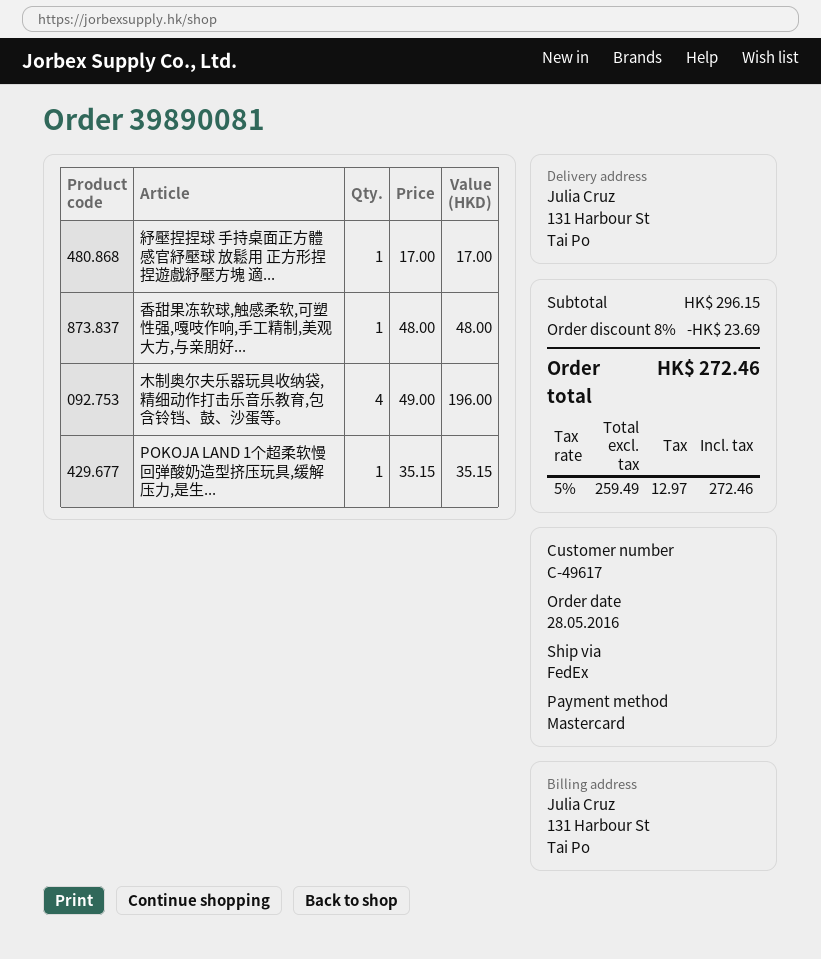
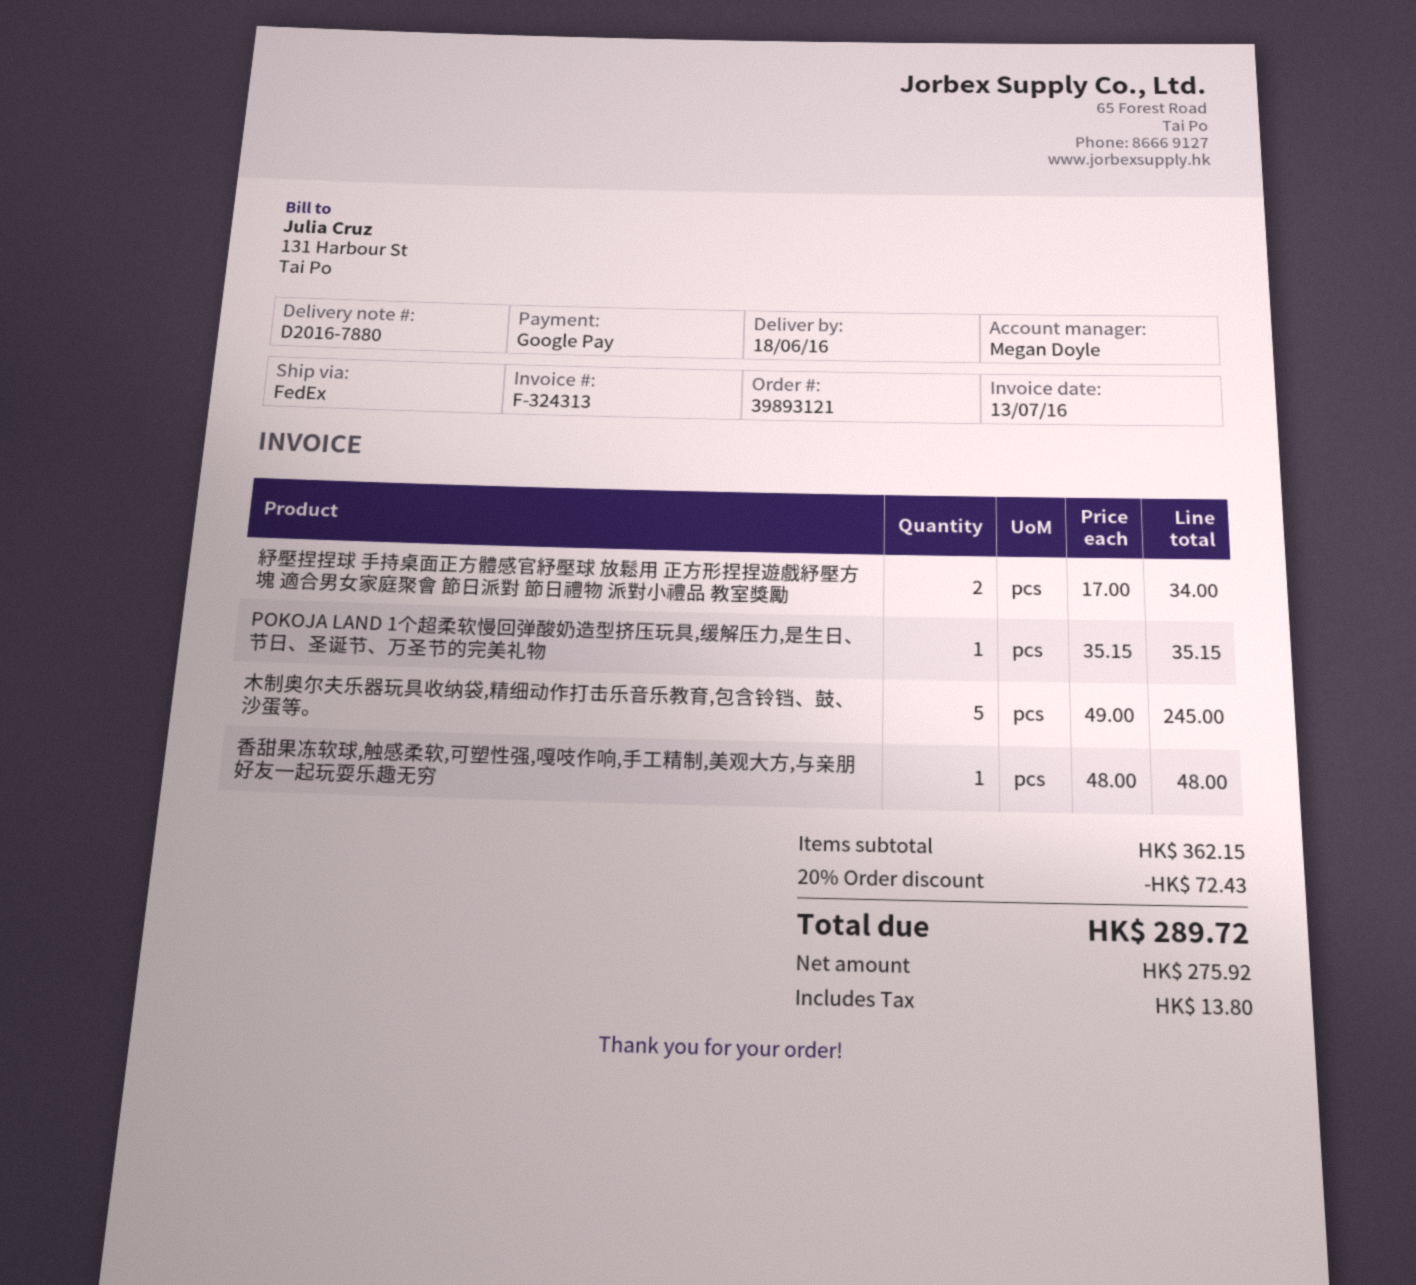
order number: 39890081 -> 39893121
payment method: Mastercard -> Google Pay
紓壓捏捏球 手持桌面正方體感官紓壓球 放鬆用 正方形捏捏遊戲紓壓方塊 適...: 1 x 17.00 = 17.00 -> 2 x 17.00 = 34.00
木制奥尔夫乐器玩具收纳袋,精细动作打击乐音乐教育,包含铃铛、鼓、沙蛋等。: 4 x 49.00 = 196.00 -> 5 x 49.00 = 245.00
subtotal: 296.15 -> 362.15
discount: 8% = 23.69 -> 20% = 72.43
net: 259.49 -> 275.92
tax: 12.97 -> 13.80
total: 272.46 -> 289.72

